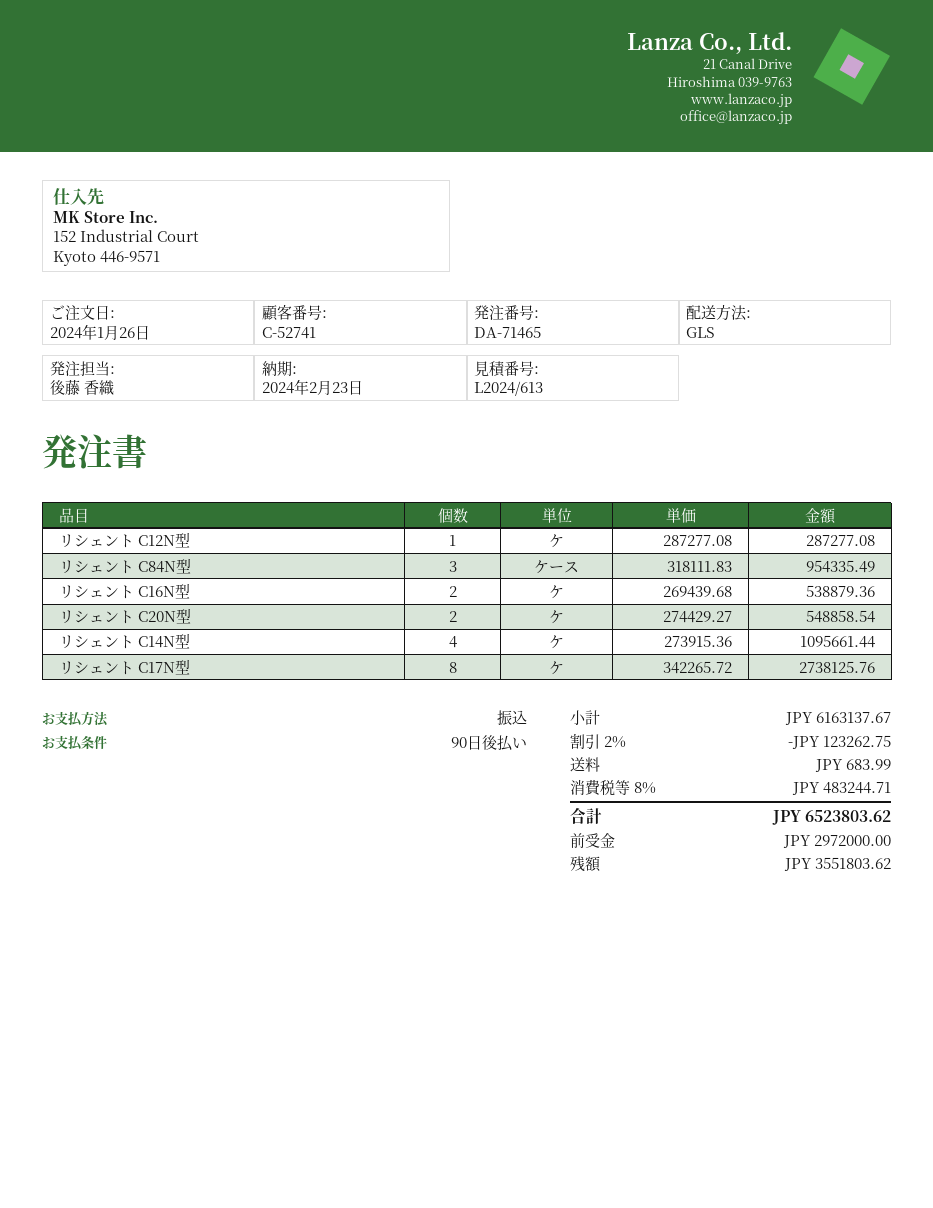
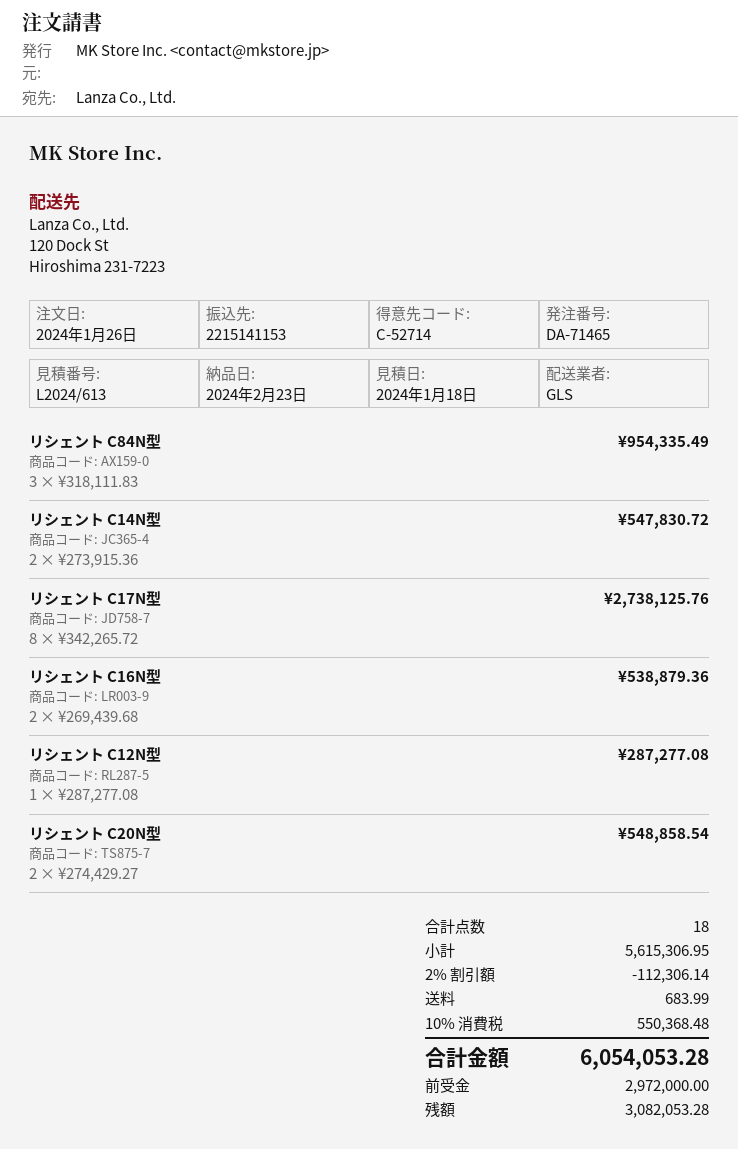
customer number: C-52741 -> C-52714
リシェント C14N型: 4 x 273915.36 = 1095661.44 -> 2 x 273915.36 = 547830.72
subtotal: 6163137.67 -> 5615306.95
discount: 2% = 123262.75 -> 2% = 112306.14
tax: 8% = 483244.71 -> 10% = 550368.48
total: 6523803.62 -> 6054053.28
balance: 3551803.62 -> 3082053.28

